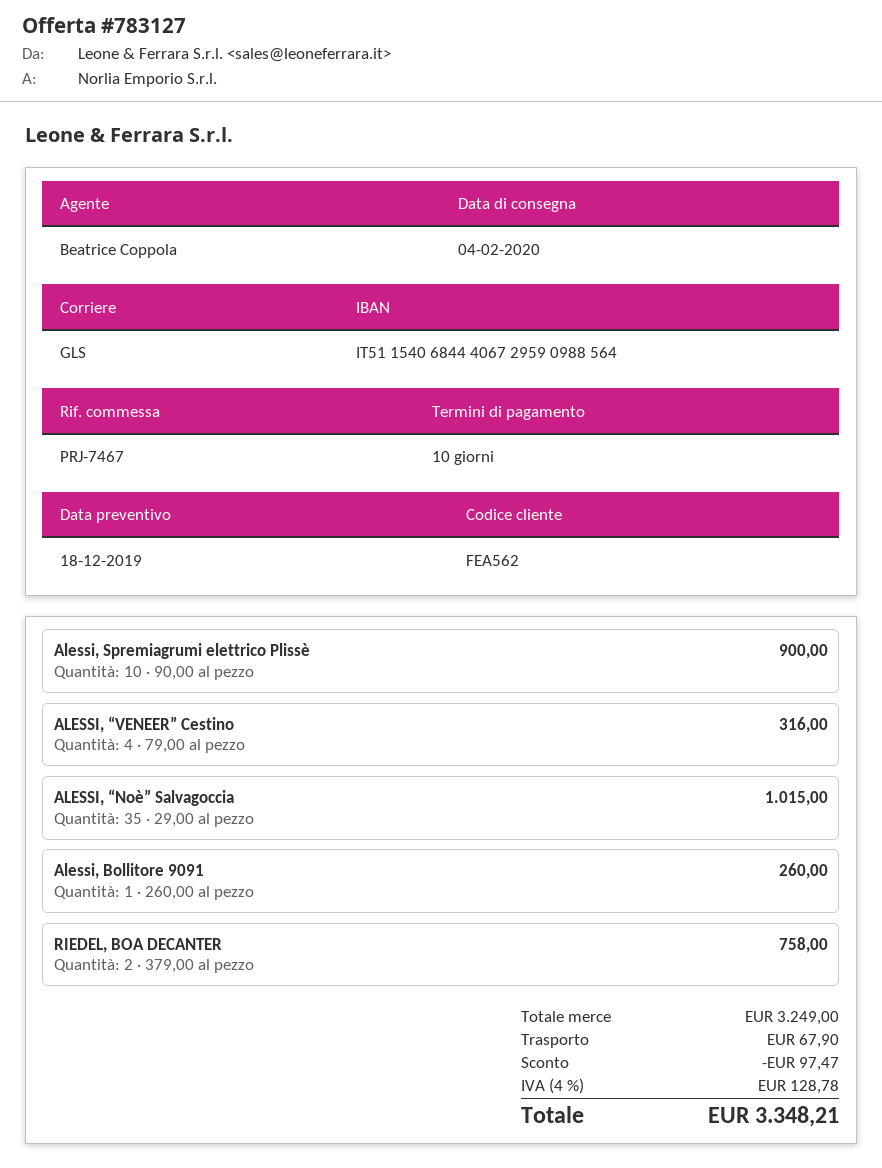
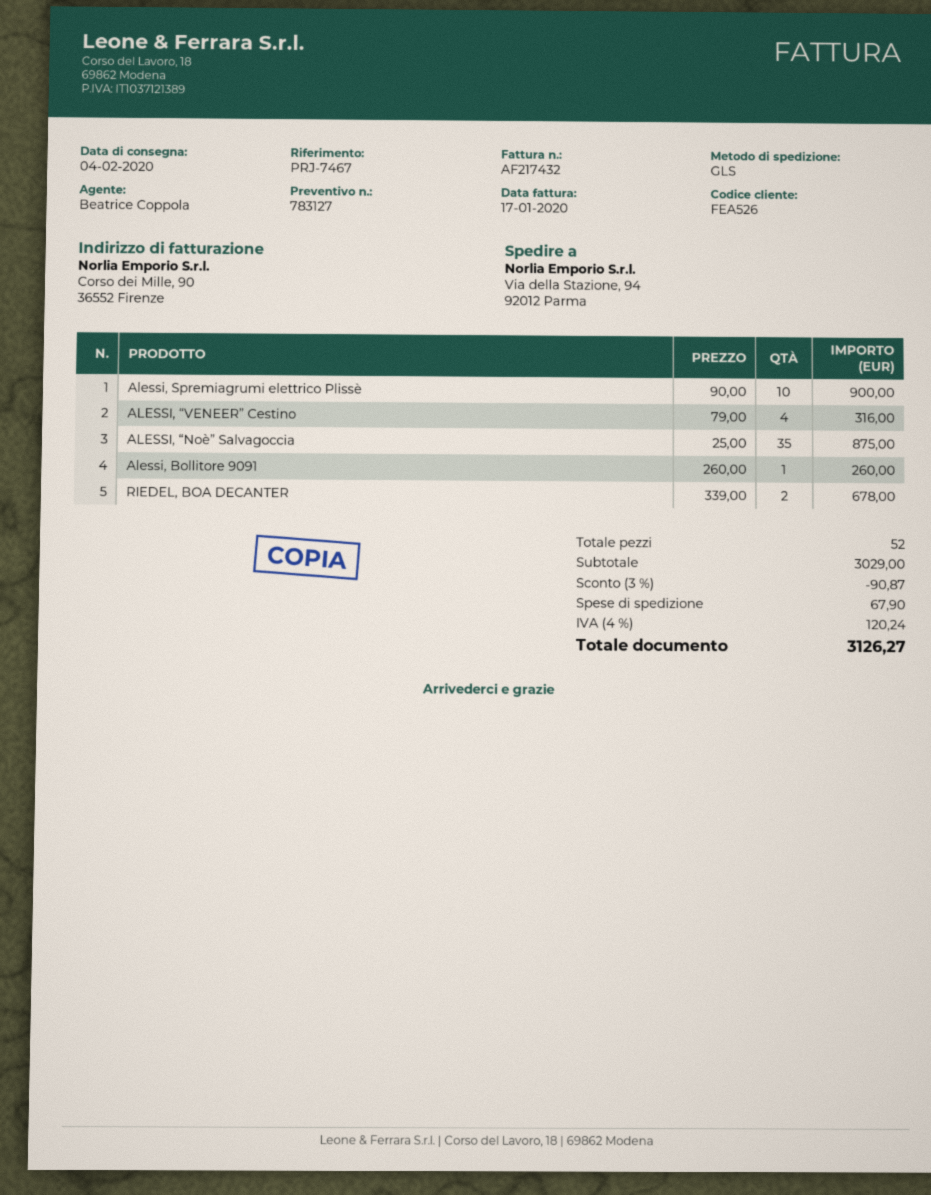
customer number: FEA562 -> FEA526
ALESSI, “Noè” Salvagoccia: 35 x 29.00 = 1015.00 -> 35 x 25.00 = 875.00
RIEDEL, BOA DECANTER: 2 x 379.00 = 758.00 -> 2 x 339.00 = 678.00
subtotal: 3249.00 -> 3029.00
discount: 97.47 -> 90.87
tax: 4% = 128.78 -> 4% = 120.24
total: 3348.21 -> 3126.27

